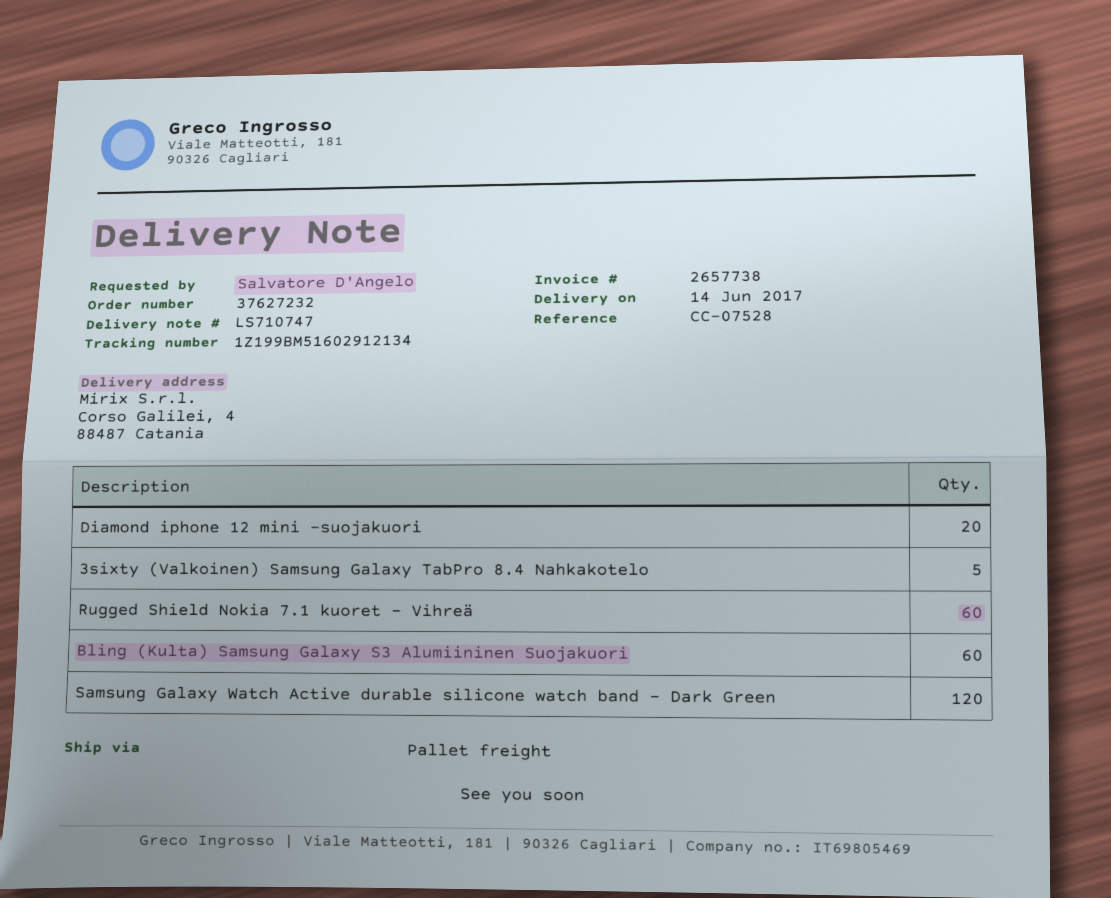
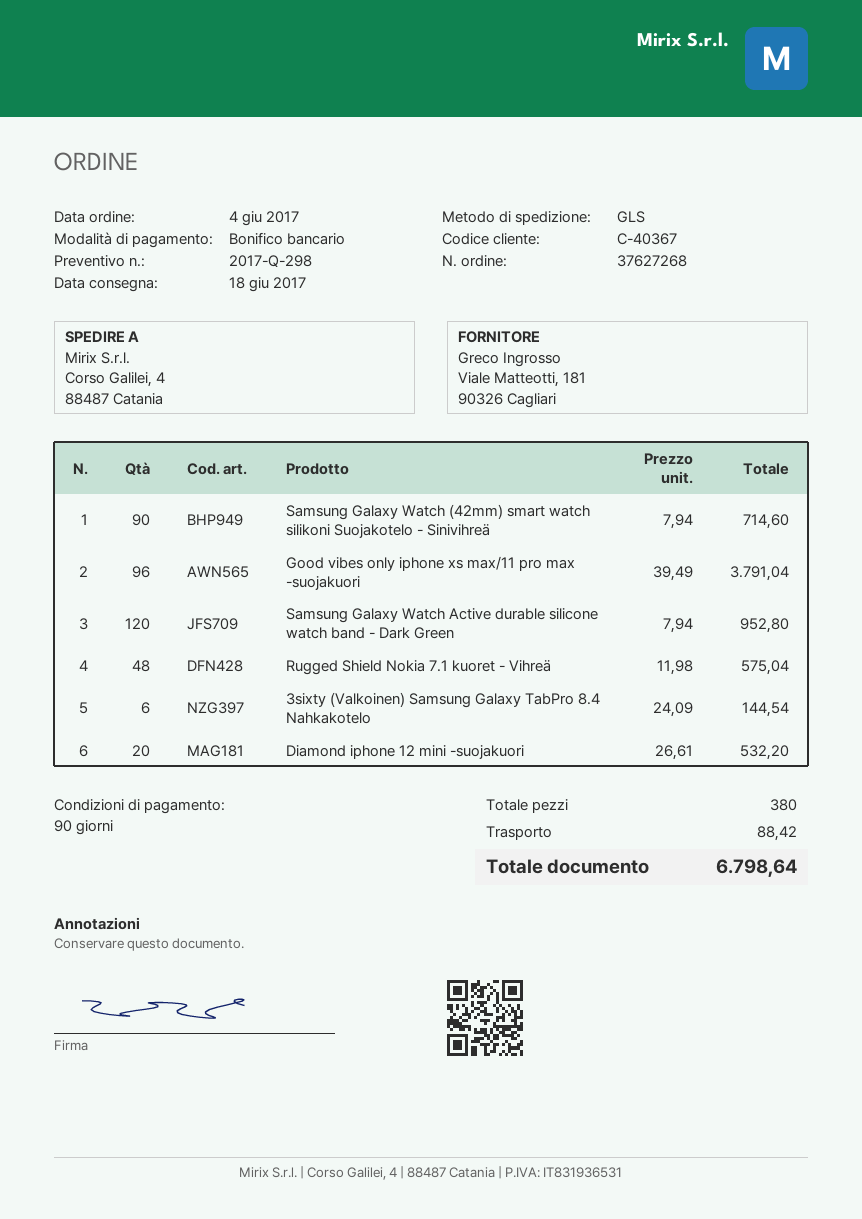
order number: 37627232 -> 37627268
delivery date: 2017-06-14 -> 2017-06-18
shipping method: pallet freight -> GLS
3sixty (Valkoinen) Samsung Galaxy TabPro 8.4 Nahkakotelo: 5 -> 6
Rugged Shield Nokia 7.1 kuoret - Vihreä: 60 -> 48
Bling (Kulta) Samsung Galaxy S3 Alumiininen Suojakuori: 60 -> none
Samsung Galaxy Watch (42mm) smart watch silikoni Suojakotelo - Sinivihreä: none -> 90
Good vibes only iphone xs max/11 pro max -suojakuori: none -> 96

